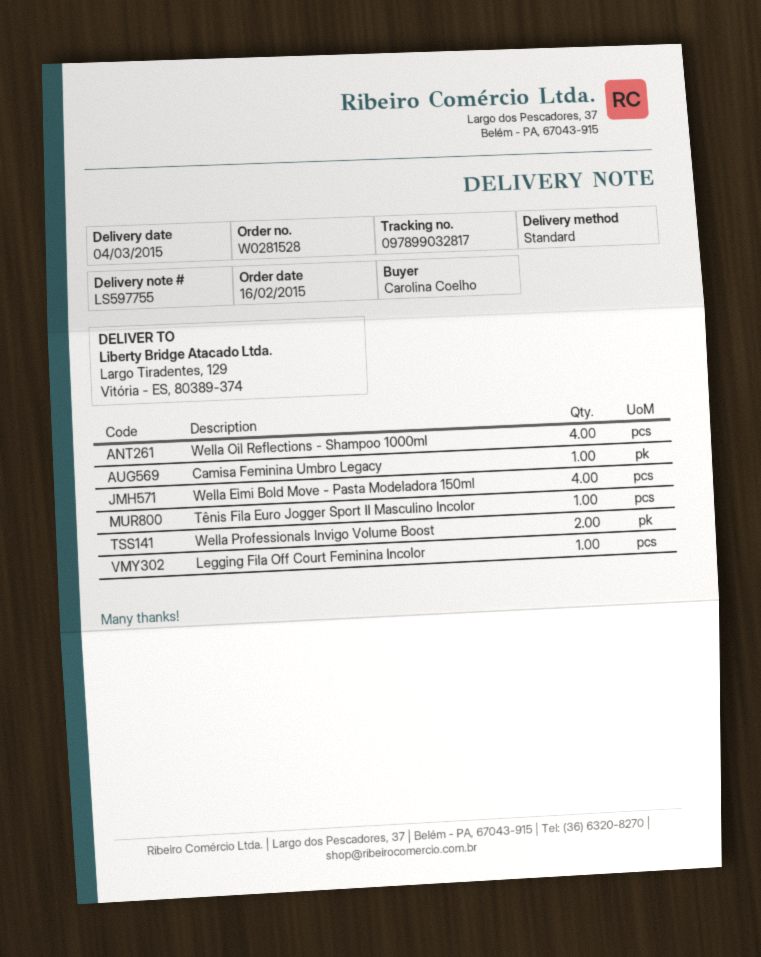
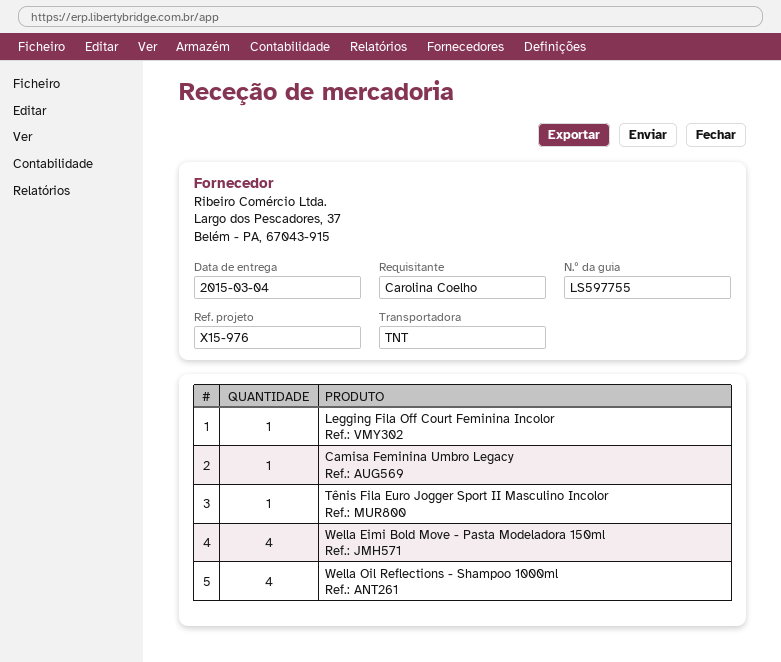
shipping method: standard -> TNT
Wella Professionals Invigo Volume Boost: 2 -> none

